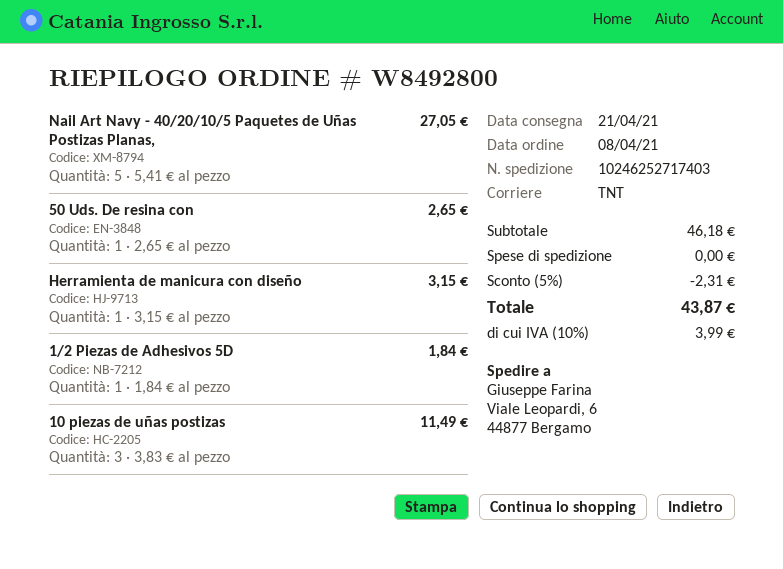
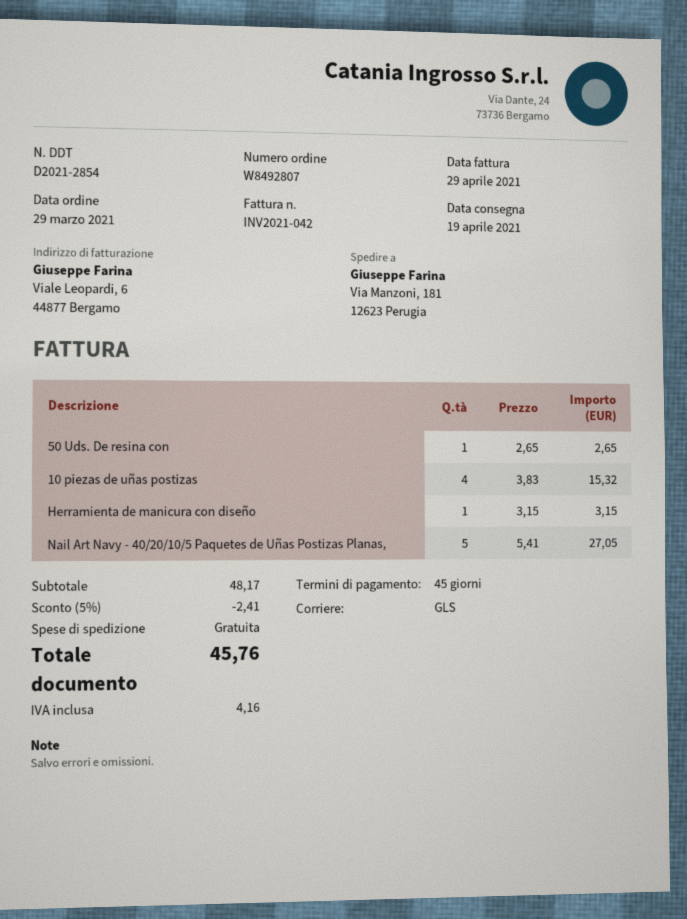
order number: W8492800 -> W8492807
order date: 2021-04-08 -> 2021-03-29
delivery date: 2021-04-21 -> 2021-04-19
shipping method: TNT -> GLS
ship to: Viale Leopardi, 6, 44877 Bergamo -> Via Manzoni, 181, 12623 Perugia
1/2 Piezas de Adhesivos 5D: 1 x 1.84 = 1.84 -> none
10 piezas de uñas postizas: 3 x 3.83 = 11.49 -> 4 x 3.83 = 15.32
subtotal: 46.18 -> 48.17
discount: 5% = 2.31 -> 5% = 2.41
tax: 3.99 -> 4.16
total: 43.87 -> 45.76

